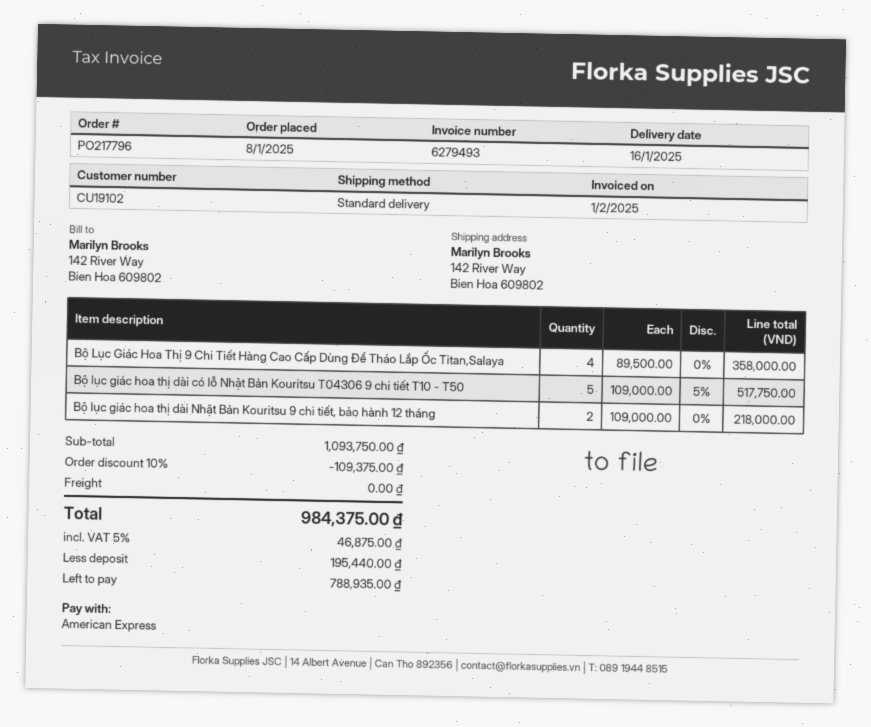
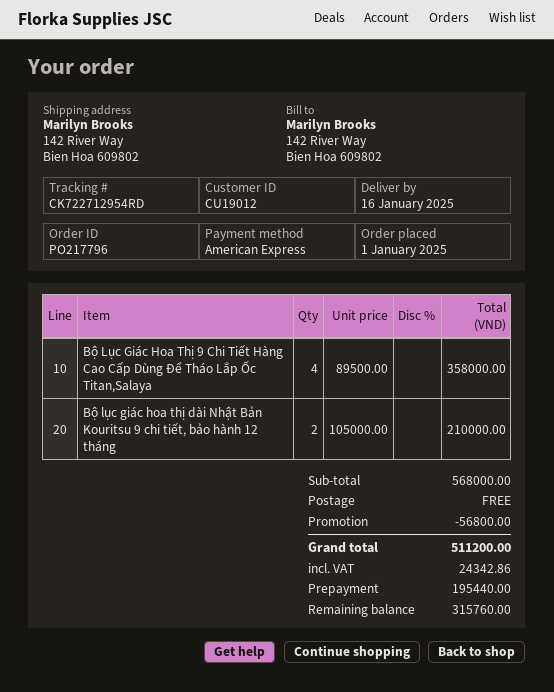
order date: 2025-01-08 -> 2025-01-01
customer number: CU19102 -> CU19012
Bộ lục giác hoa thị dài có lỗ Nhật Bản Kouritsu T04306 9 chi tiết T10 - T50: 5 x 109000.00 - 5% = 517750.00 -> none
Bộ lục giác hoa thị dài Nhật Bản Kouritsu 9 chi tiết, bảo hành 12 tháng: 2 x 109000.00 = 218000.00 -> 2 x 105000.00 = 210000.00
subtotal: 1093750.00 -> 568000.00
discount: 109375.00 -> 56800.00
tax: 46875.00 -> 24342.86
total: 984375.00 -> 511200.00
balance: 788935.00 -> 315760.00

